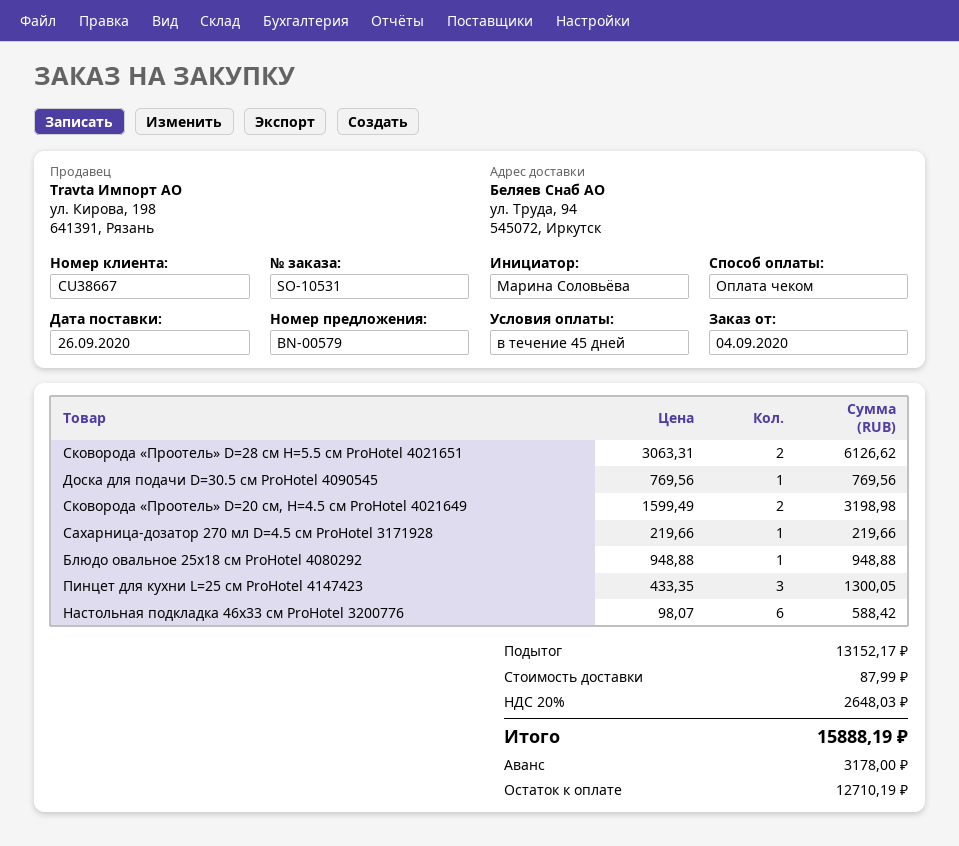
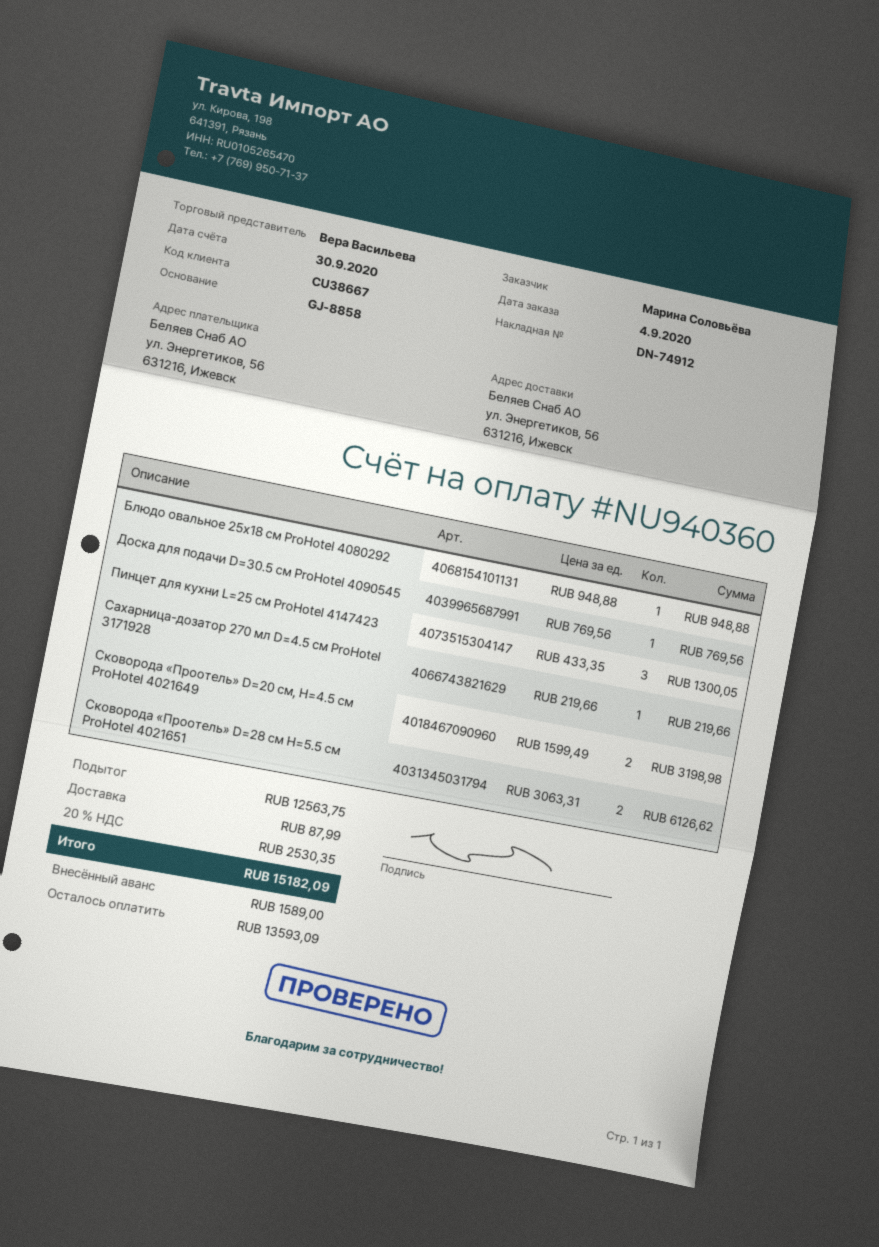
ship to: ул. Труда, 94, 545072, Иркутск -> ул. Энергетиков, 56, 631216, Ижевск
Настольная подкладка 46х33 см ProHotel 3200776: 6 x 98.07 = 588.42 -> none
subtotal: 13152.17 -> 12563.75
tax: 20% = 2648.03 -> 20% = 2530.35
total: 15888.19 -> 15182.09
deposit: 3178.00 -> 1589.00
balance: 12710.19 -> 13593.09

